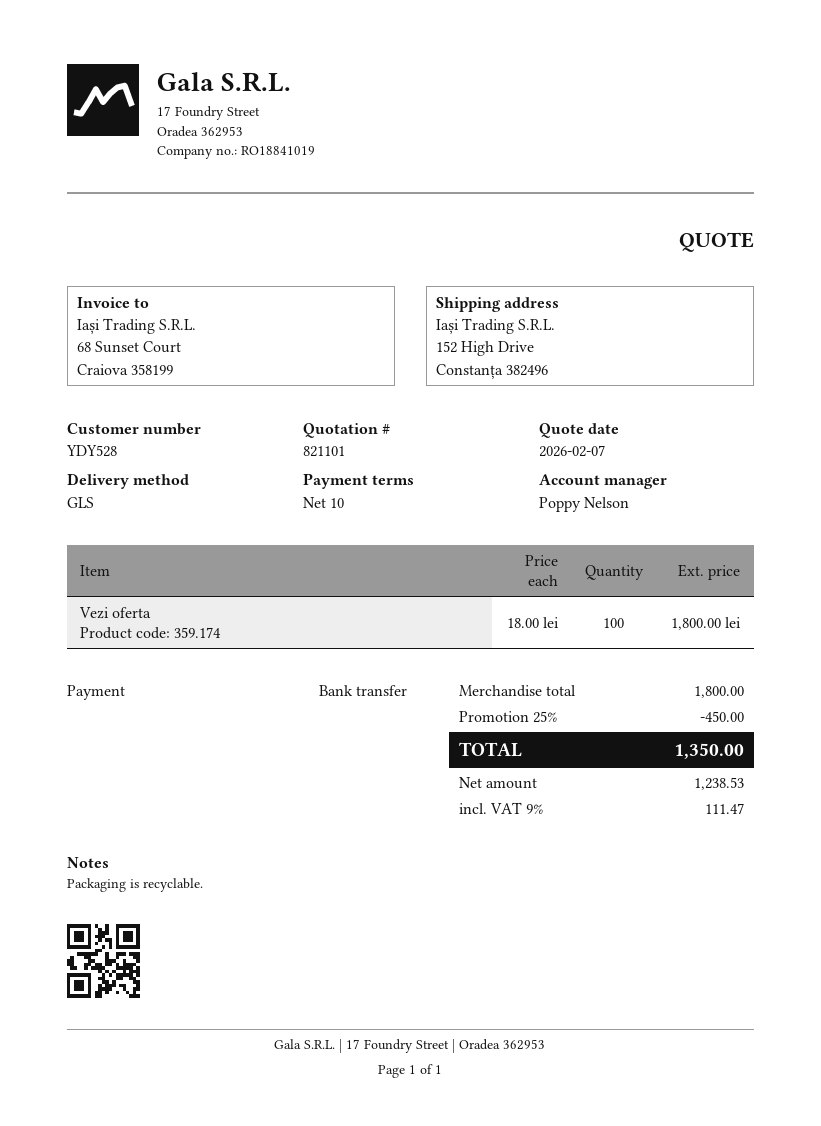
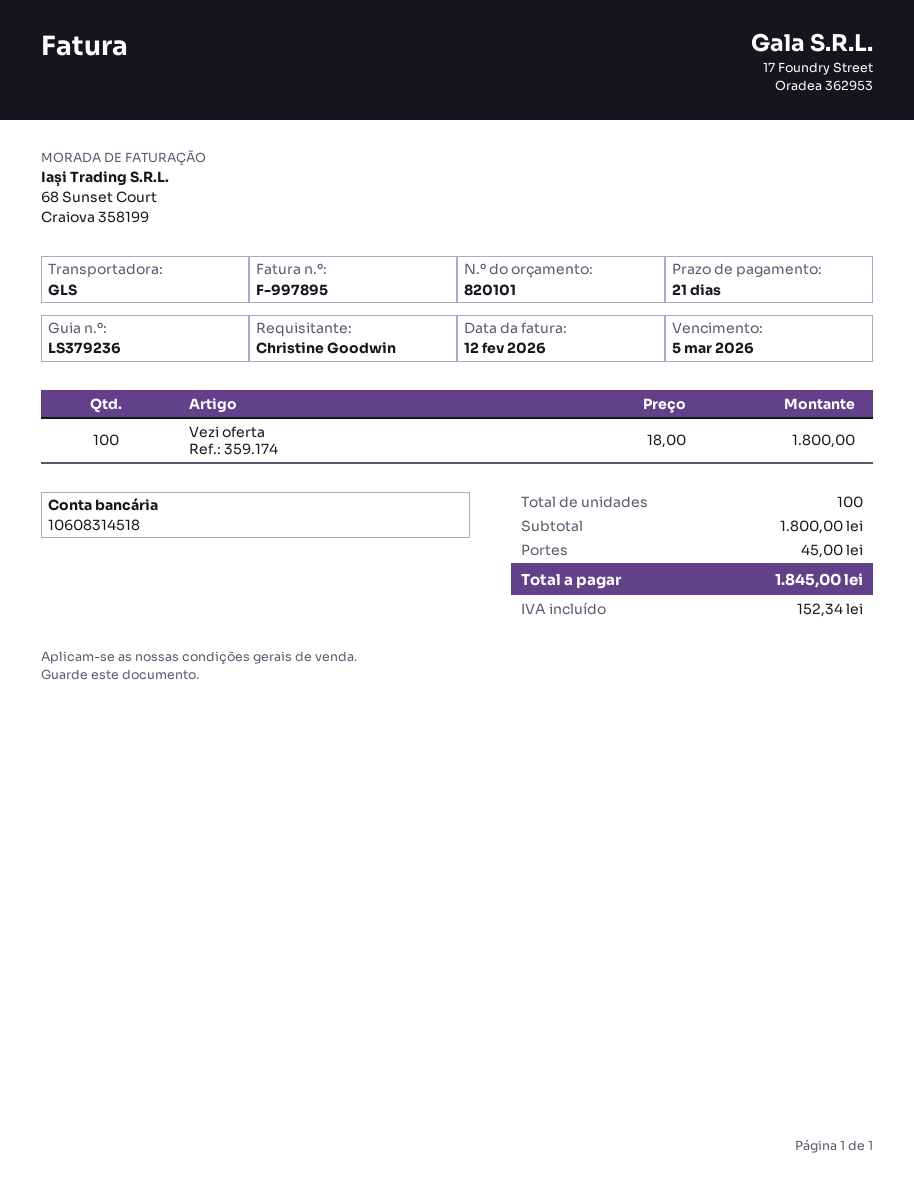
quote number: 821101 -> 820101
payment terms: 10 days -> 21 days
discount: 25% = 450.00 -> none
shipping: none -> 45.00
tax: 111.47 -> 152.34
total: 1350.00 -> 1845.00

